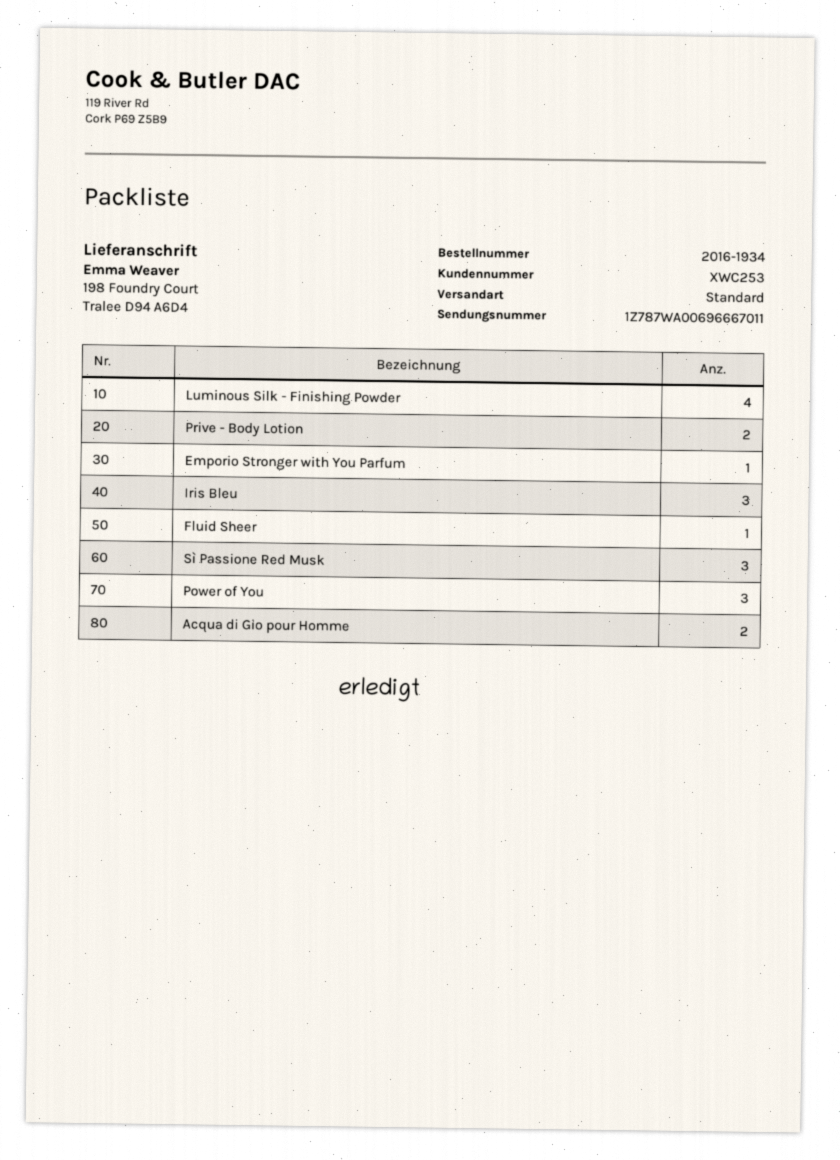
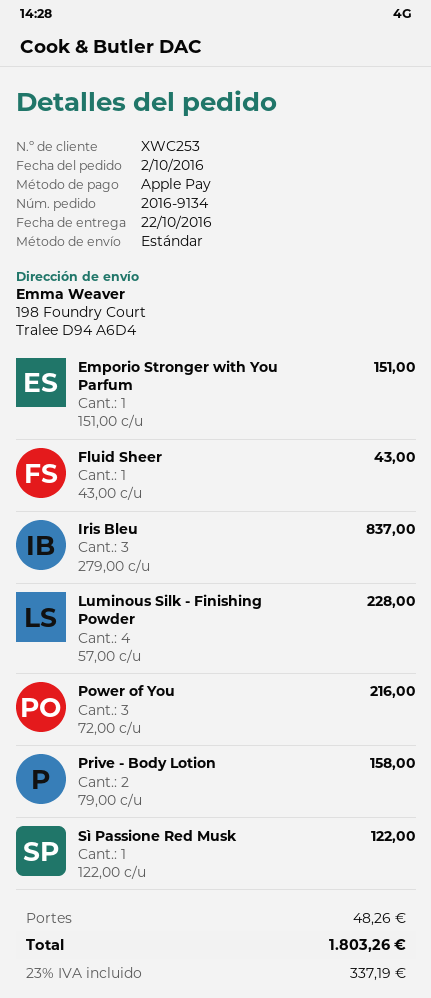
order number: 2016-1934 -> 2016-9134
Sì Passione Red Musk: 3 -> 1
Acqua di Gio pour Homme: 2 -> none

